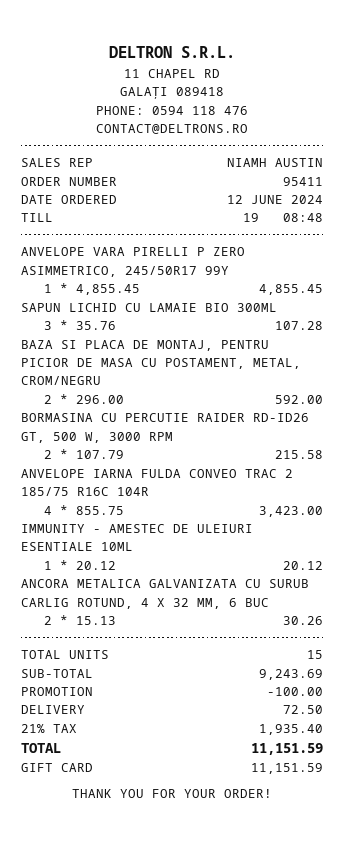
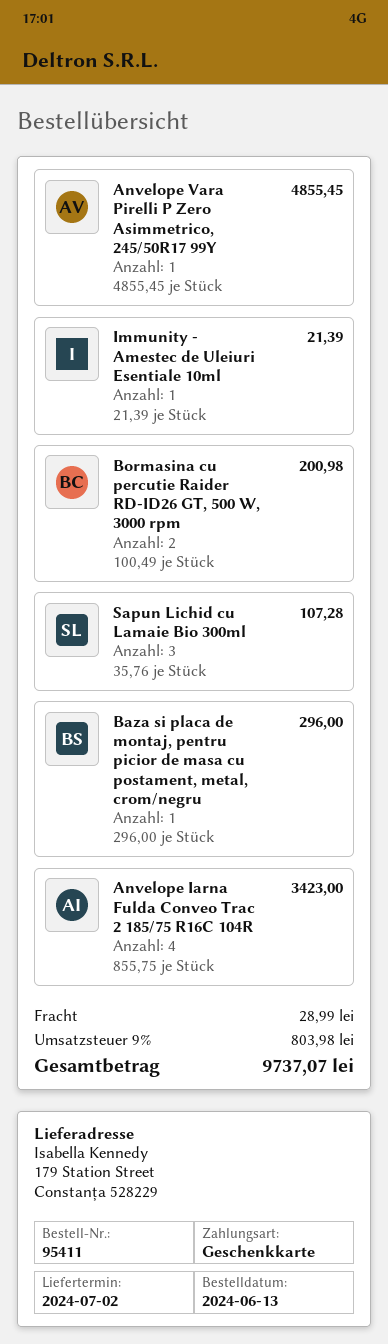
order date: 2024-06-12 -> 2024-06-13
BAZA SI PLACA DE MONTAJ, PENTRU PICIOR DE MASA CU POSTAMENT, METAL, CROM/NEGRU: 2 x 296.00 = 592.00 -> 1 x 296.00 = 296.00
BORMASINA CU PERCUTIE RAIDER RD-ID26 GT, 500 W, 3000 RPM: 2 x 107.79 = 215.58 -> 2 x 100.49 = 200.98
IMMUNITY - AMESTEC DE ULEIURI ESENTIALE 10ML: 1 x 20.12 = 20.12 -> 1 x 21.39 = 21.39
ANCORA METALICA GALVANIZATA CU SURUB CARLIG ROTUND, 4 X 32 MM, 6 BUC: 2 x 15.13 = 30.26 -> none
discount: 100.00 -> none
shipping: 72.50 -> 28.99
tax: 21% = 1935.40 -> 9% = 803.98
total: 11151.59 -> 9737.07

